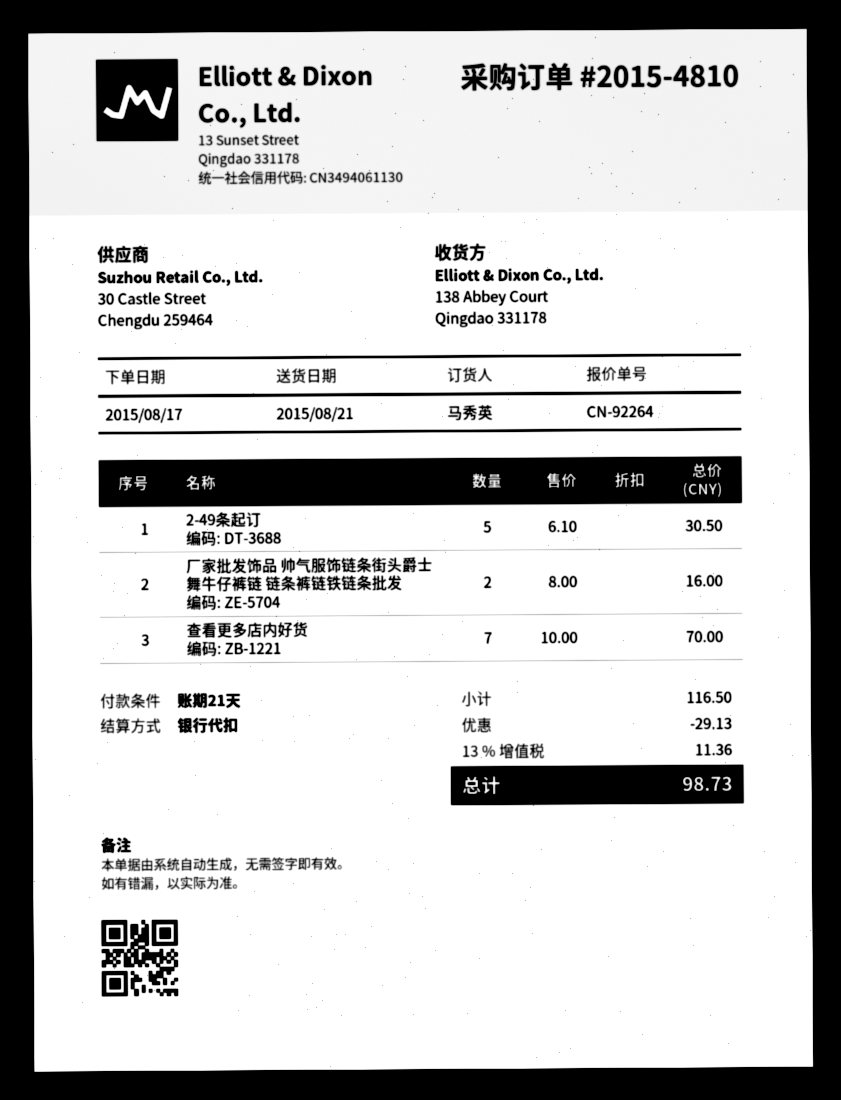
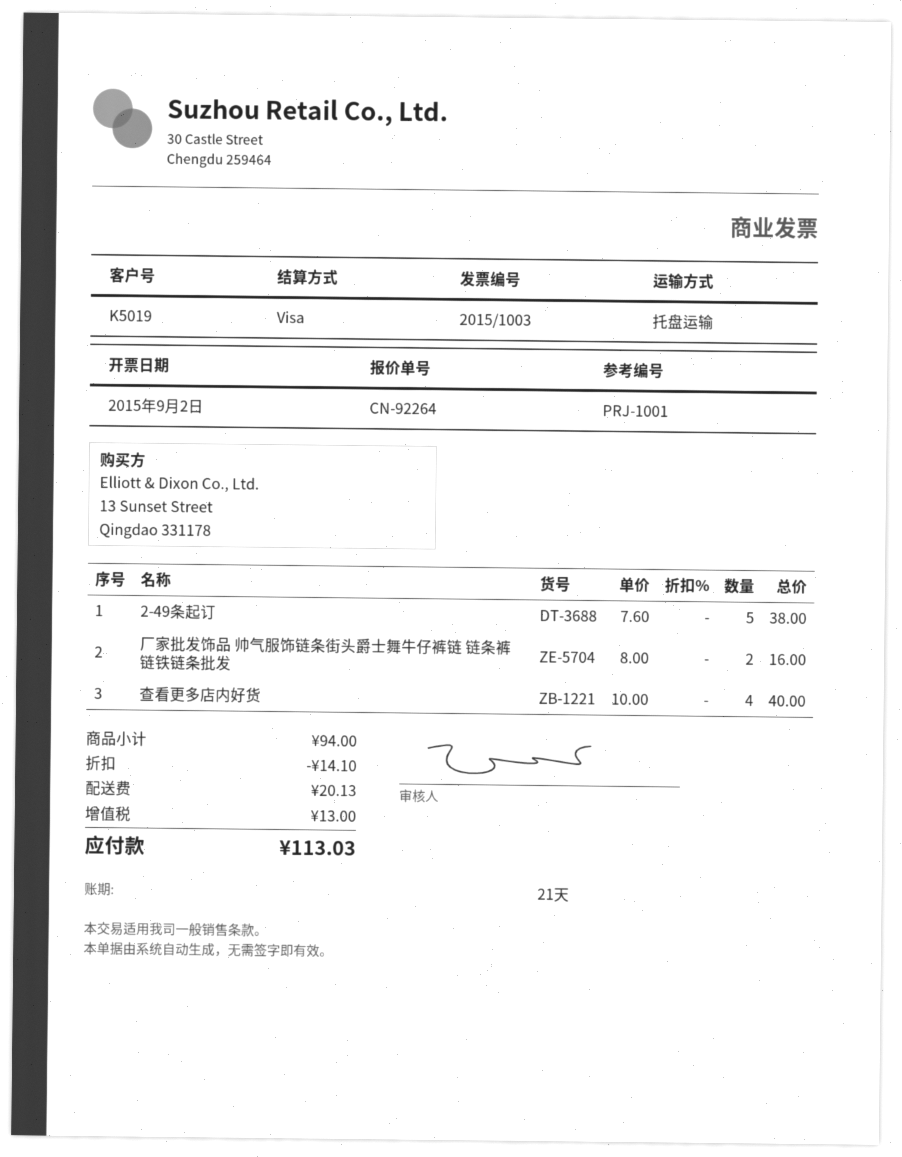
payment method: direct debit -> Visa
2-49条起订: 5 x 6.10 = 30.50 -> 5 x 7.60 = 38.00
查看更多店内好货: 7 x 10.00 = 70.00 -> 4 x 10.00 = 40.00
subtotal: 116.50 -> 94.00
discount: 29.13 -> 14.10
shipping: none -> 20.13
tax: 11.36 -> 13.00
total: 98.73 -> 113.03

